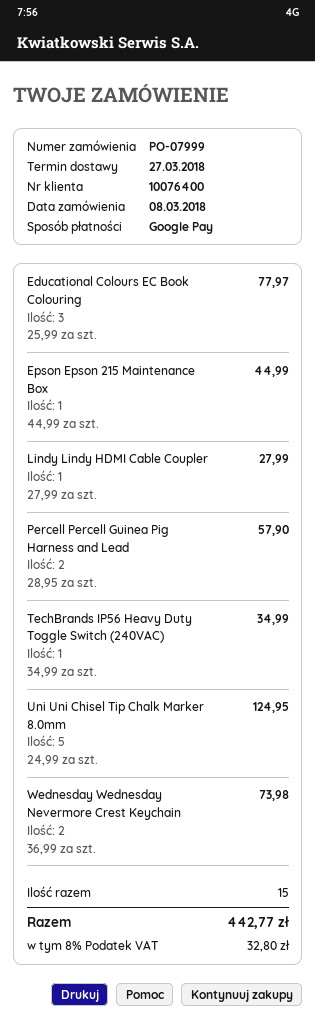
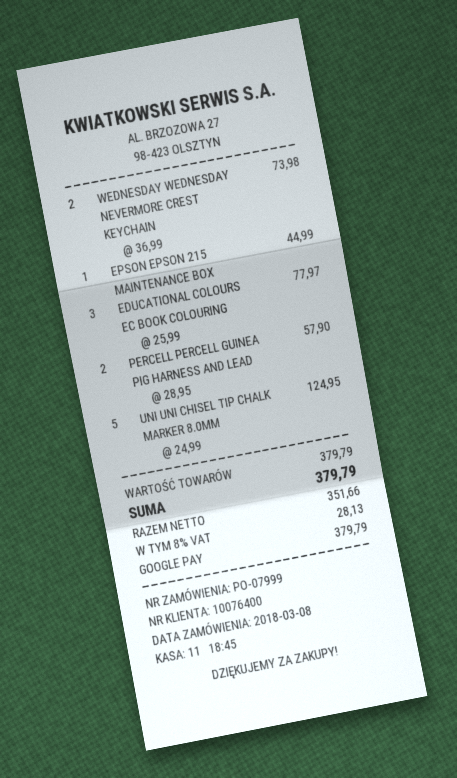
Lindy Lindy HDMI Cable Coupler: 1 x 27.99 = 27.99 -> none
TechBrands IP56 Heavy Duty Toggle Switch (240VAC): 1 x 34.99 = 34.99 -> none
tax: 8% = 32.80 -> 8% = 28.13
total: 442.77 -> 379.79

